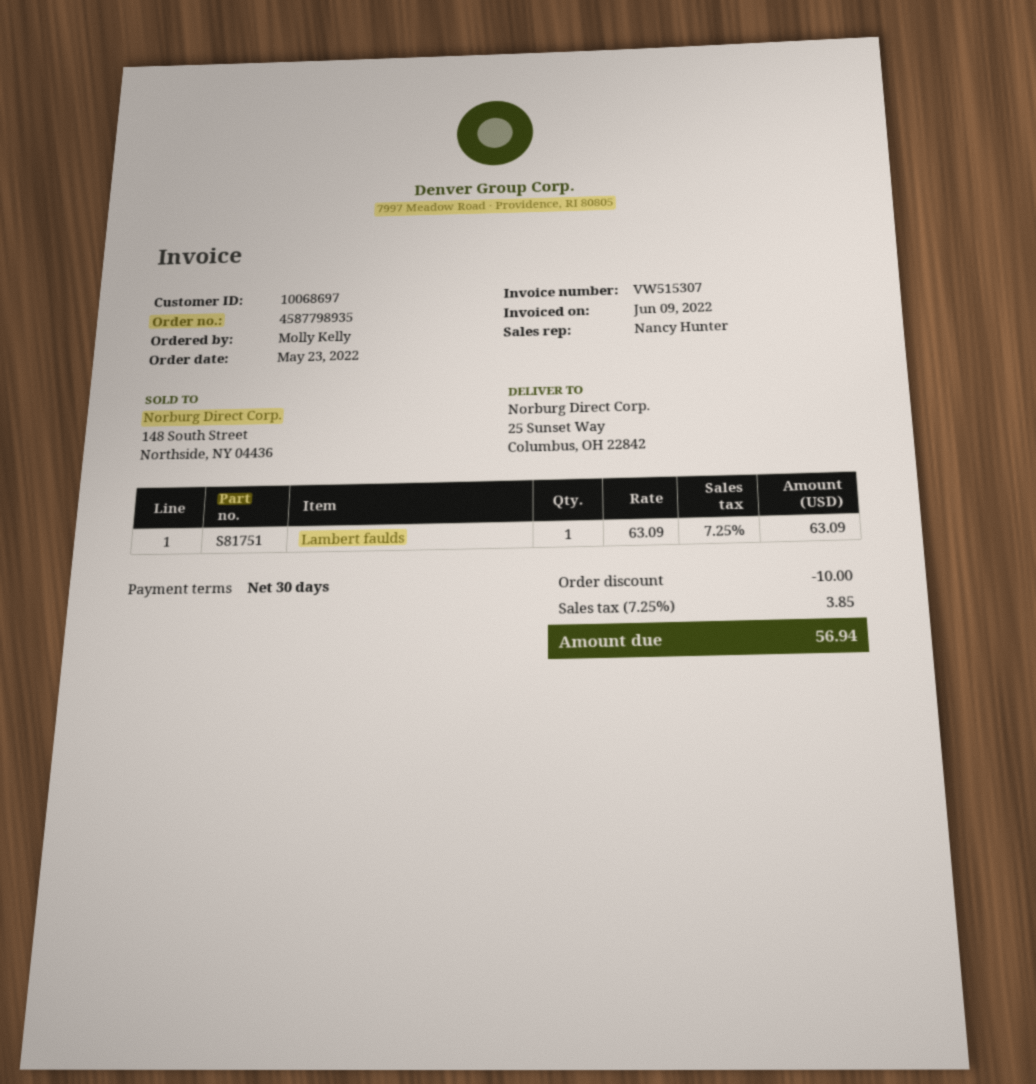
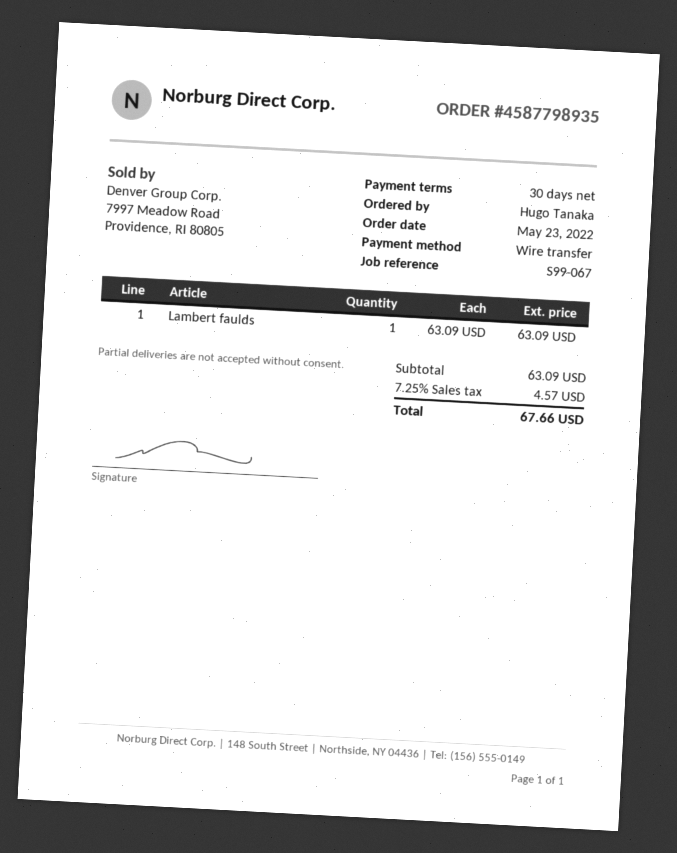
ordered by: Molly Kelly -> Hugo Tanaka
discount: 10.00 -> none
tax: 7.25% = 3.85 -> 7.25% = 4.57
total: 56.94 -> 67.66

